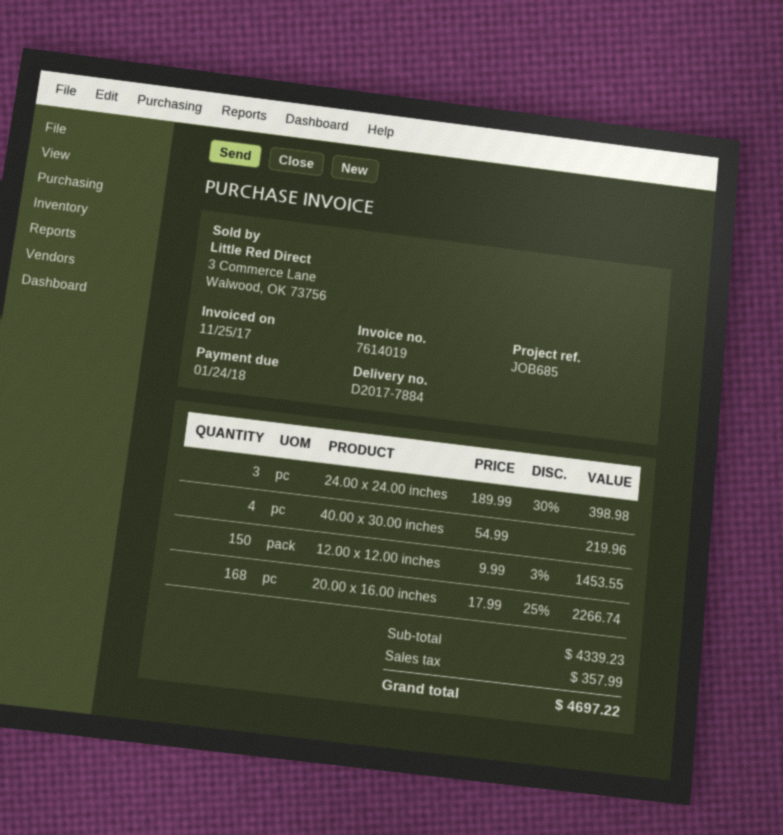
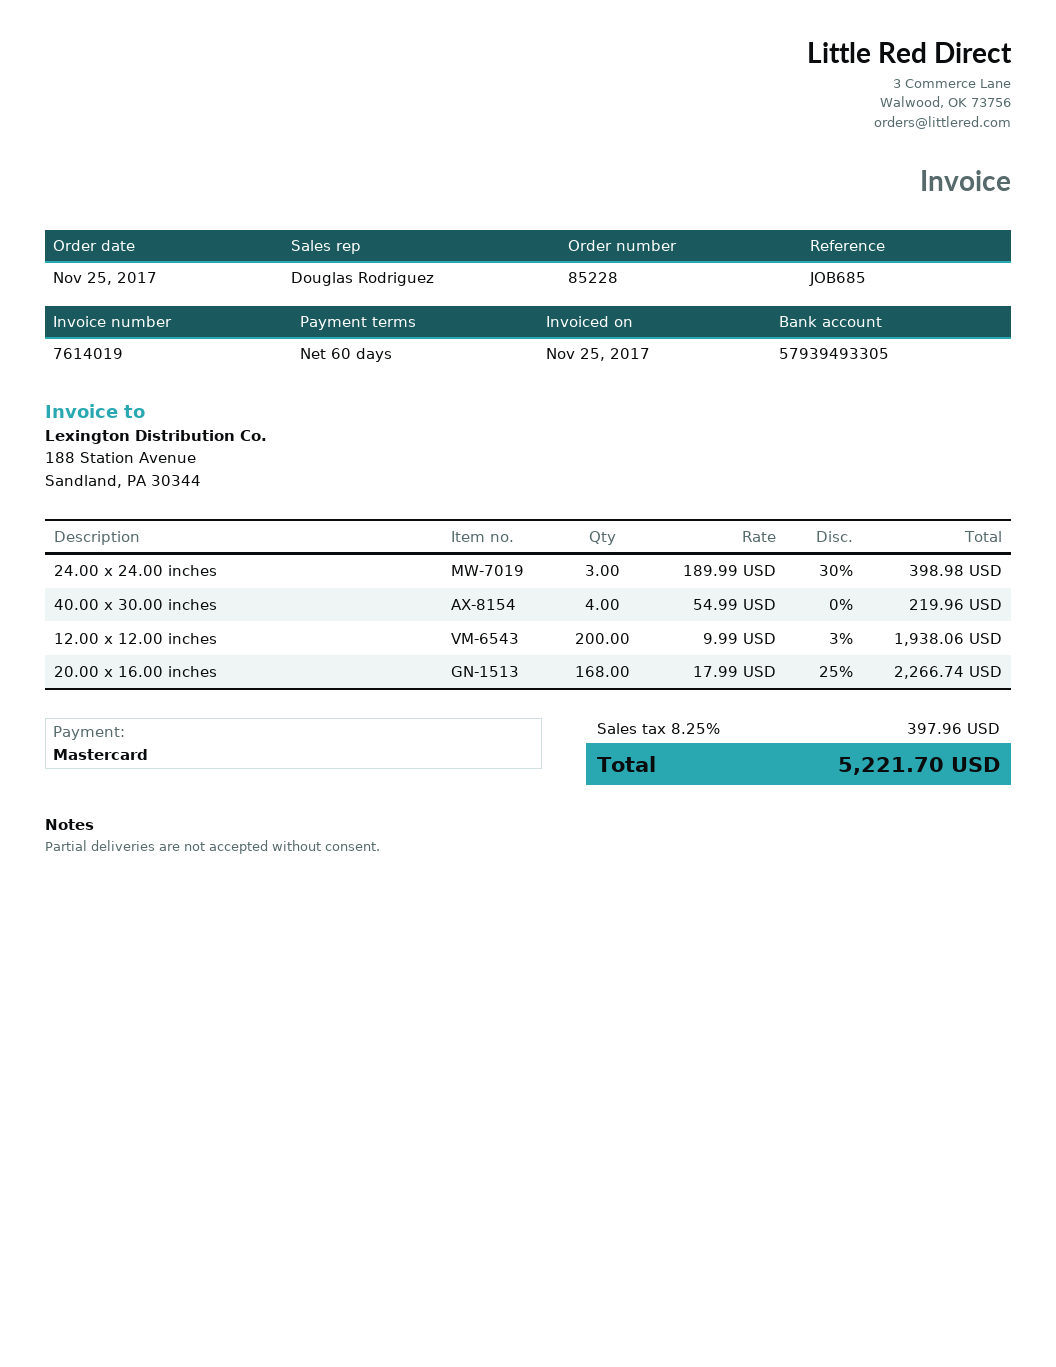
12.00 x 12.00 inches: 150 x 9.99 - 3% = 1453.55 -> 200 x 9.99 - 3% = 1938.06
tax: 357.99 -> 397.96
total: 4697.22 -> 5221.70

